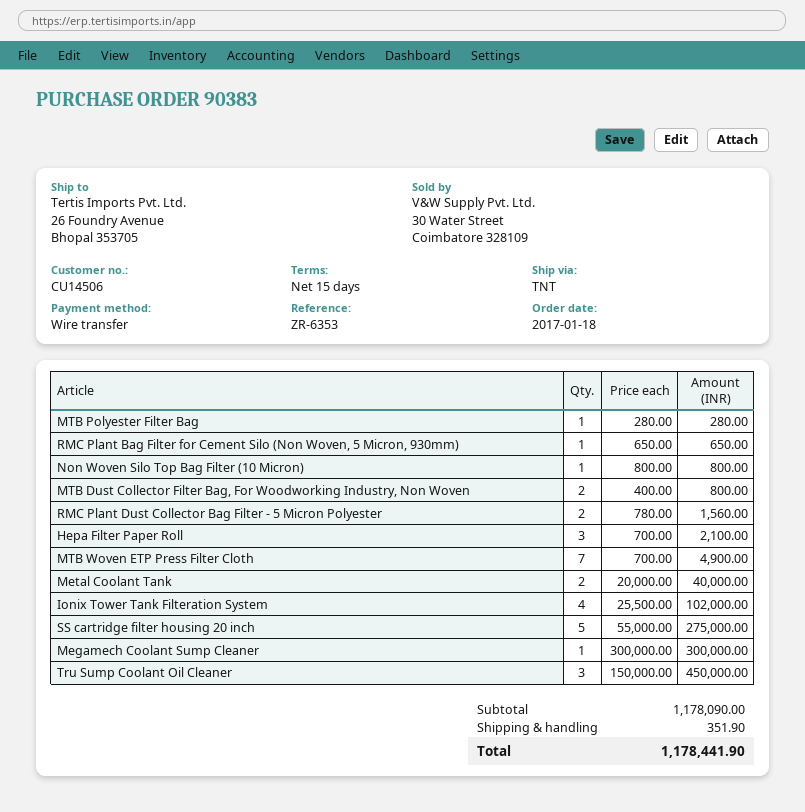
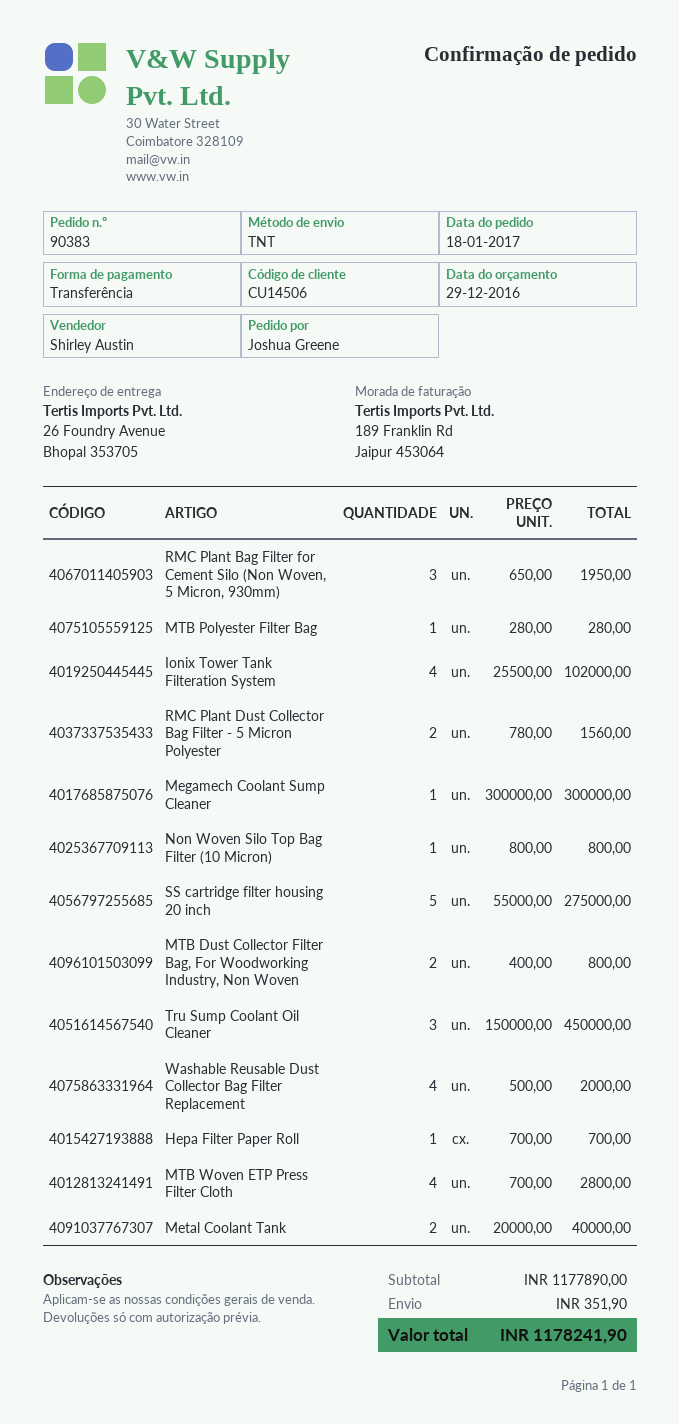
RMC Plant Bag Filter for Cement Silo (Non Woven, 5 Micron, 930mm): 1 x 650.00 = 650.00 -> 3 x 650.00 = 1950.00
Hepa Filter Paper Roll: 3 x 700.00 = 2100.00 -> 1 x 700.00 = 700.00
MTB Woven ETP Press Filter Cloth: 7 x 700.00 = 4900.00 -> 4 x 700.00 = 2800.00
Washable Reusable Dust Collector Bag Filter Replacement: none -> 4 x 500.00 = 2000.00
subtotal: 1178090.00 -> 1177890.00
total: 1178441.90 -> 1178241.90

